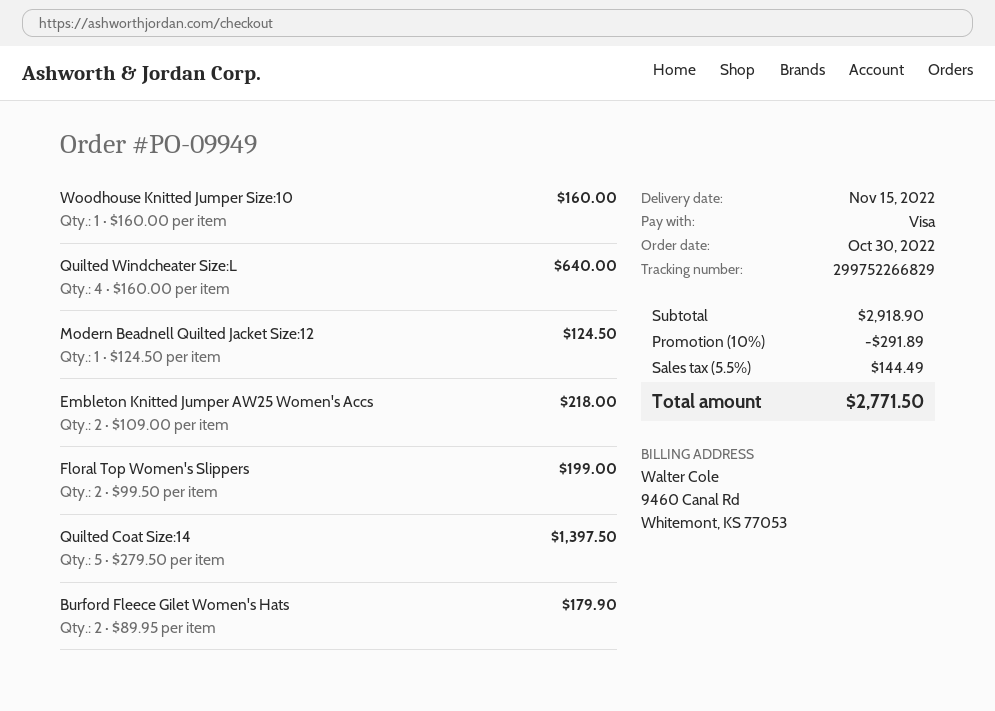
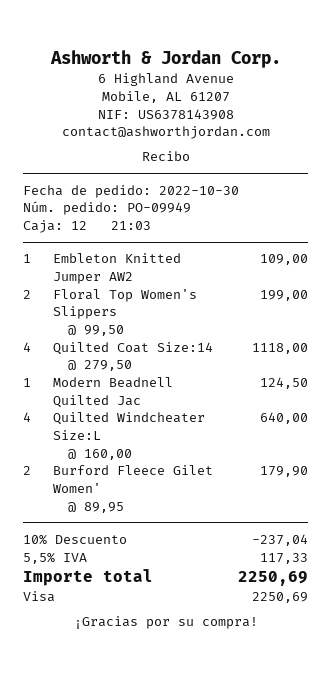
Woodhouse Knitted Jumper Size:10: 1 x 160.00 = 160.00 -> none
Embleton Knitted Jumper AW25 Women's Accs: 2 x 109.00 = 218.00 -> 1 x 109.00 = 109.00
Quilted Coat Size:14: 5 x 279.50 = 1397.50 -> 4 x 279.50 = 1118.00
discount: 10% = 291.89 -> 10% = 237.04
tax: 5.5% = 144.49 -> 5.5% = 117.33
total: 2771.50 -> 2250.69

